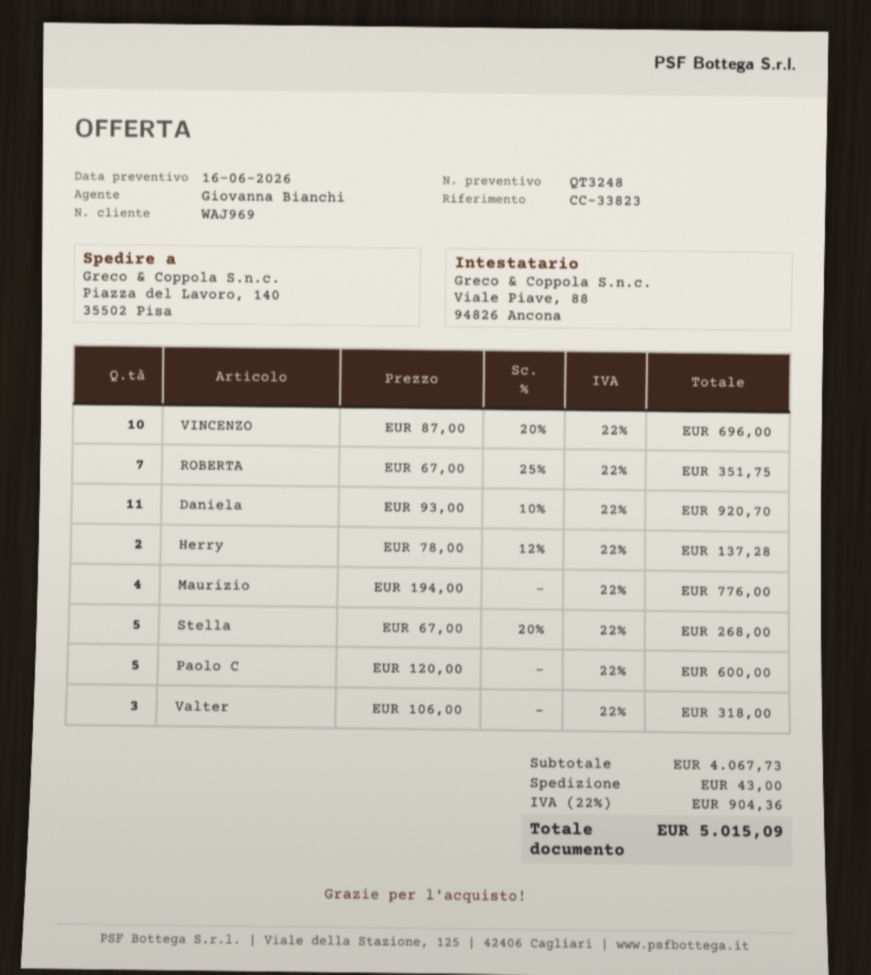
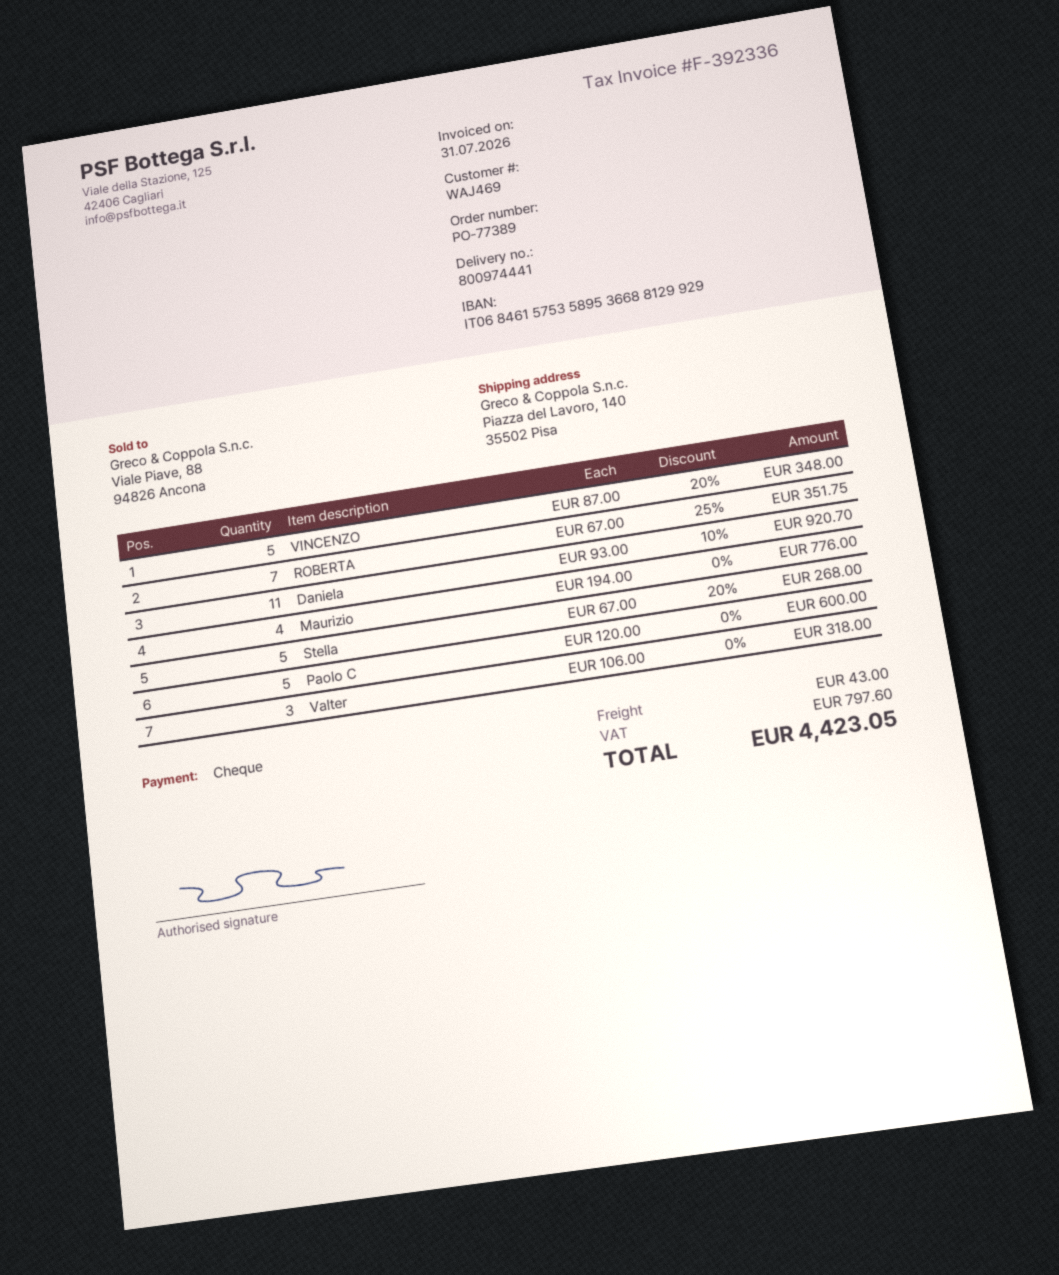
customer number: WAJ969 -> WAJ469
VINCENZO: 10 x 87.00 - 20% = 696.00 -> 5 x 87.00 - 20% = 348.00
Herry: 2 x 78.00 - 12% = 137.28 -> none
tax: 904.36 -> 797.60
total: 5015.09 -> 4423.05

